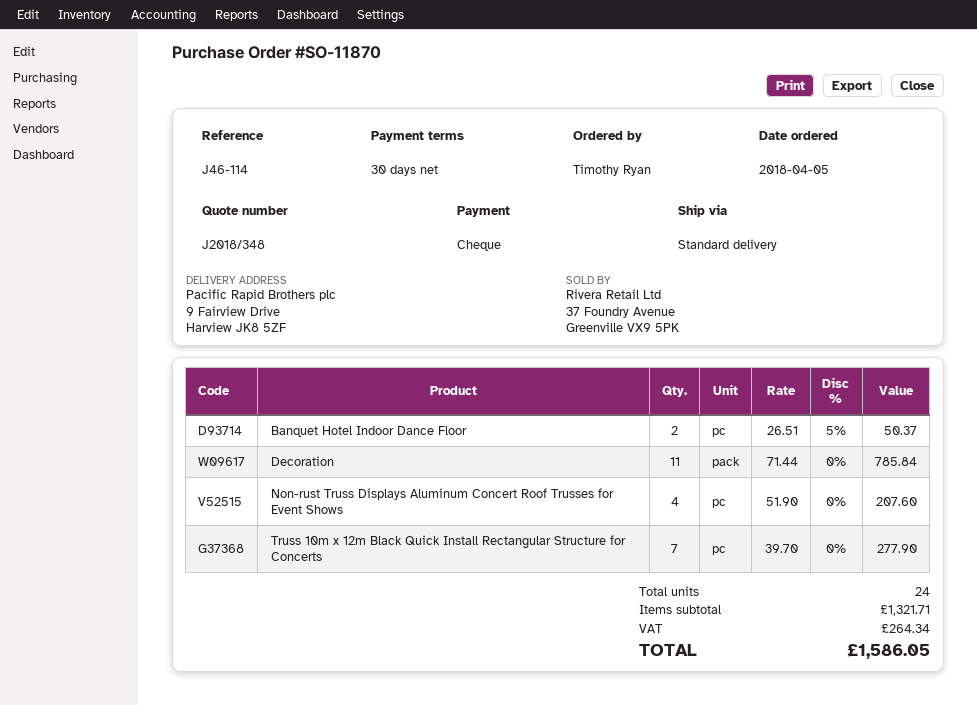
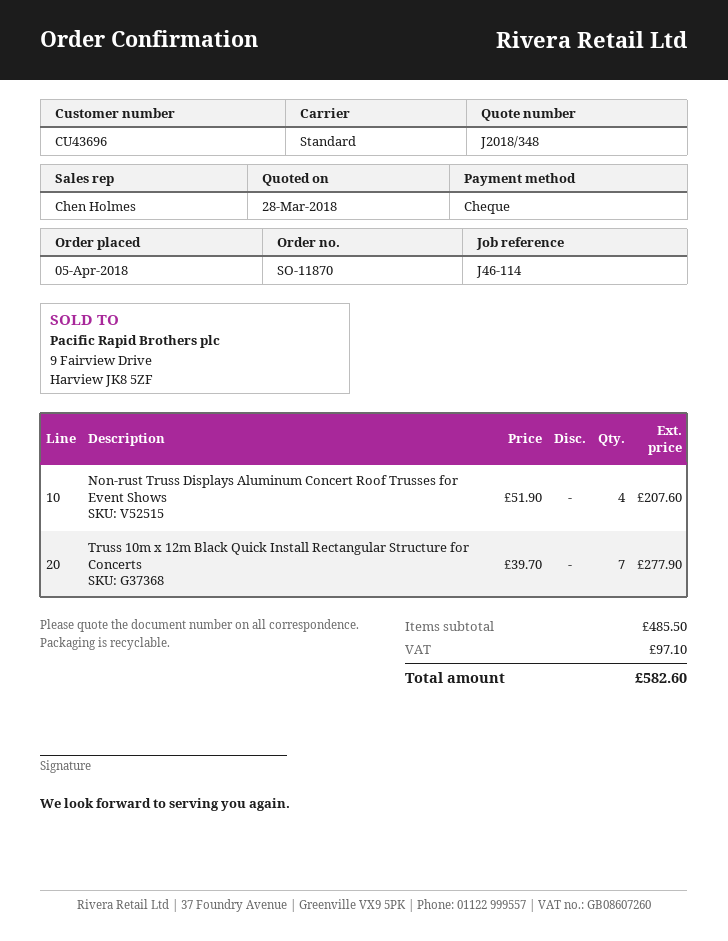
Banquet Hotel Indoor Dance Floor: 2 x 26.51 - 5% = 50.37 -> none
Decoration: 11 x 71.44 = 785.84 -> none
subtotal: 1321.71 -> 485.50
tax: 264.34 -> 97.10
total: 1586.05 -> 582.60

